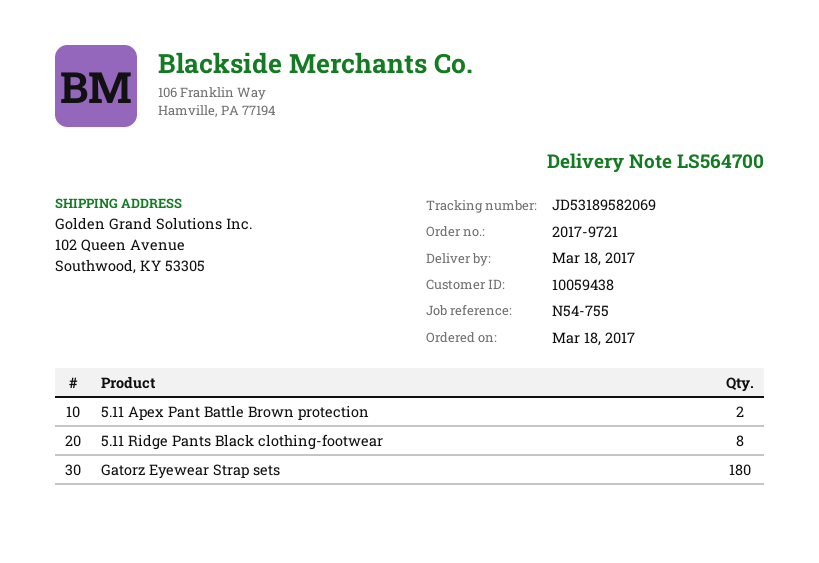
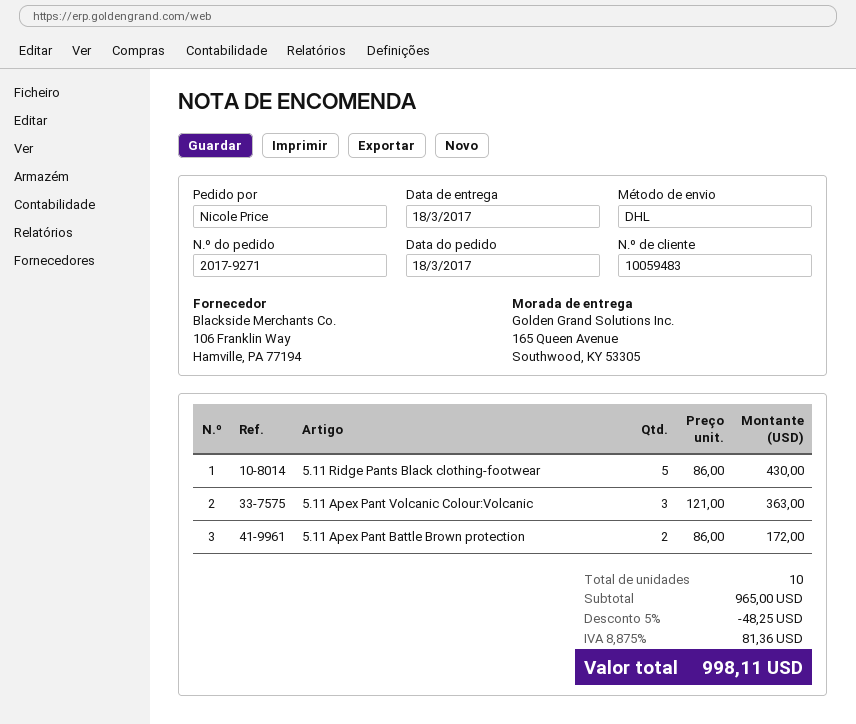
order number: 2017-9721 -> 2017-9271
customer number: 10059438 -> 10059483
ship to: 102 Queen Avenue, Southwood, KY 53305 -> 165 Queen Avenue, Southwood, KY 53305
5.11 Ridge Pants Black clothing-footwear: 8 -> 5
Gatorz Eyewear Strap sets: 180 -> none
5.11 Apex Pant Volcanic Colour:Volcanic: none -> 3

